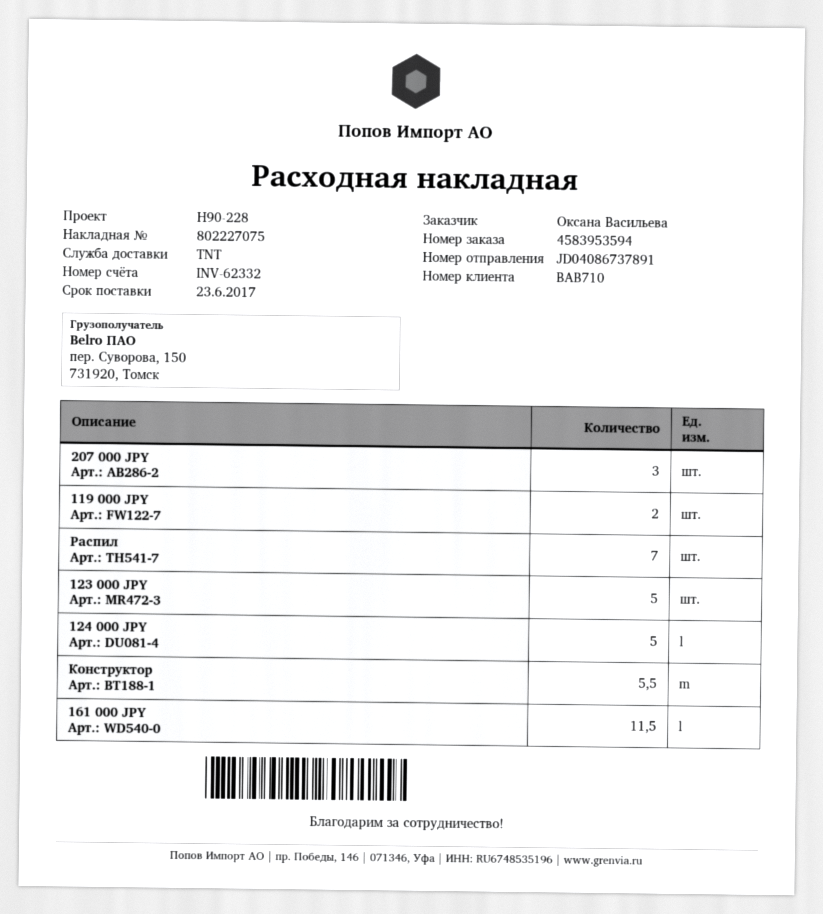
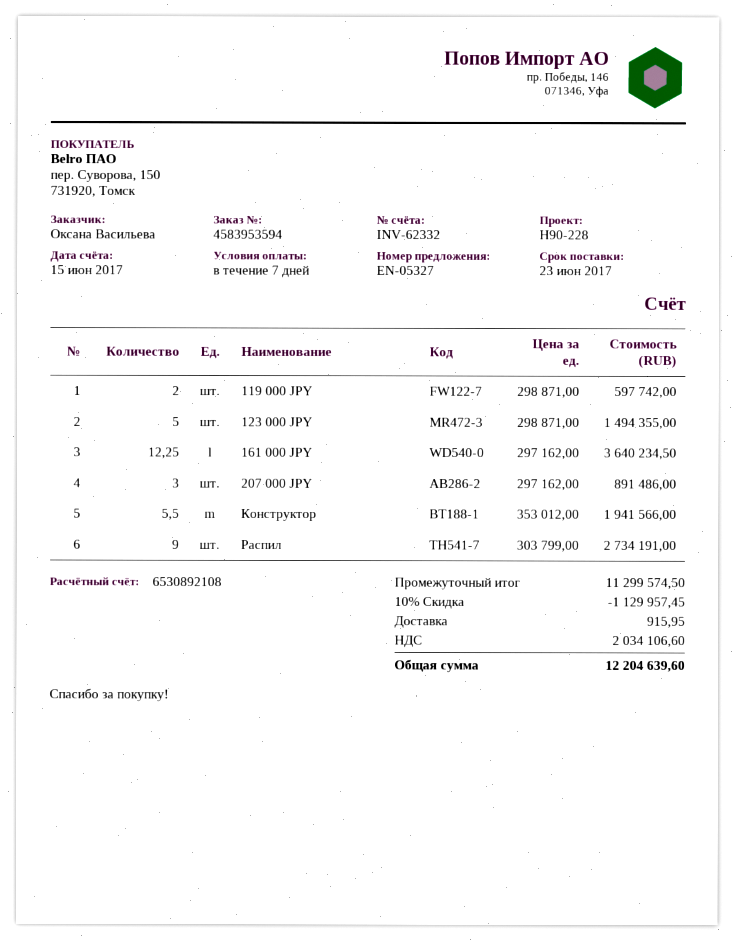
Распил: 7 -> 9
124 000 JPY: 5 -> none
161 000 JPY: 11.5 -> 12.25

